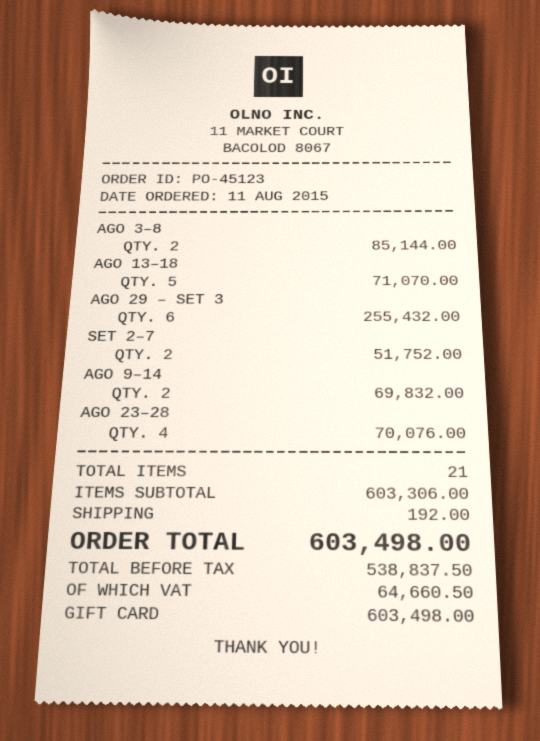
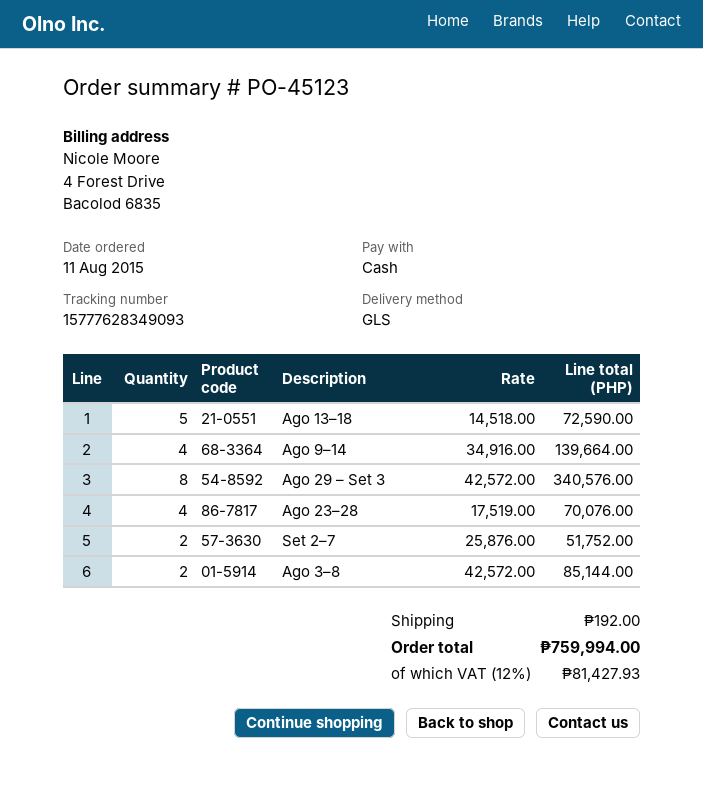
payment method: gift card -> cash
AGO 13–18: 5 for 71070.00 -> 5 for 72590.00
AGO 29 – SET 3: 6 for 255432.00 -> 8 for 340576.00
AGO 9–14: 2 for 69832.00 -> 4 for 139664.00
tax: 64660.50 -> 81427.93
total: 603498.00 -> 759994.00

